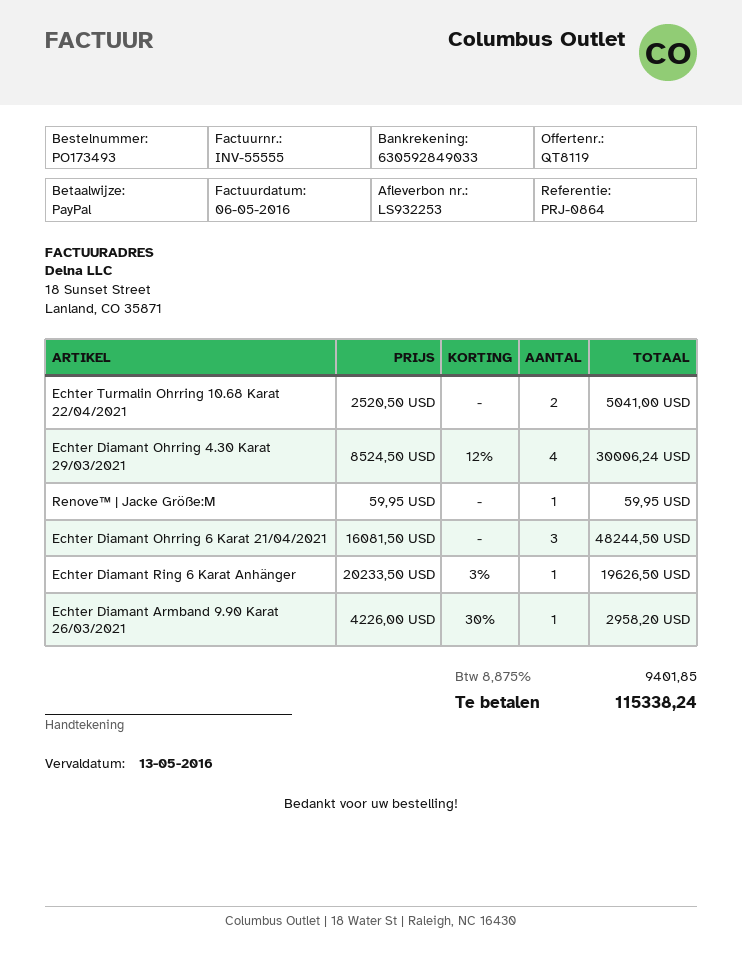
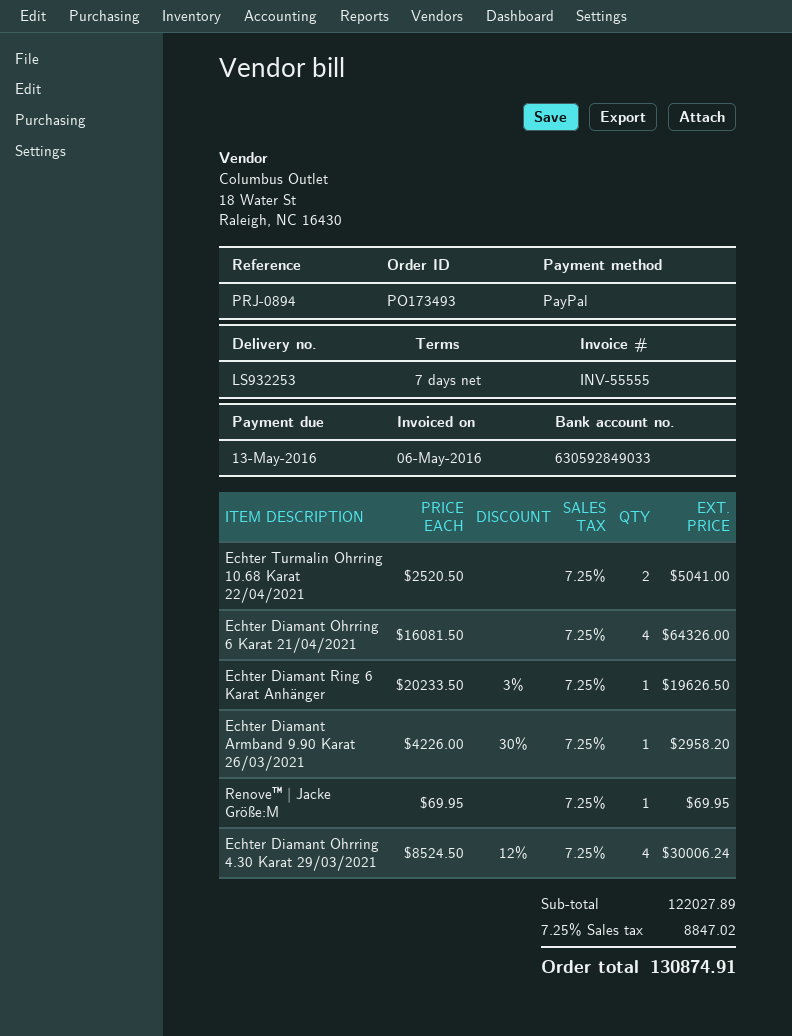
reference: PRJ-0864 -> PRJ-0894
Renove™ | Jacke Größe:M: 1 x 59.95 = 59.95 -> 1 x 69.95 = 69.95
Echter Diamant Ohrring 6 Karat 21/04/2021: 3 x 16081.50 = 48244.50 -> 4 x 16081.50 = 64326.00
tax: 8.875% = 9401.85 -> 7.25% = 8847.02
total: 115338.24 -> 130874.91

